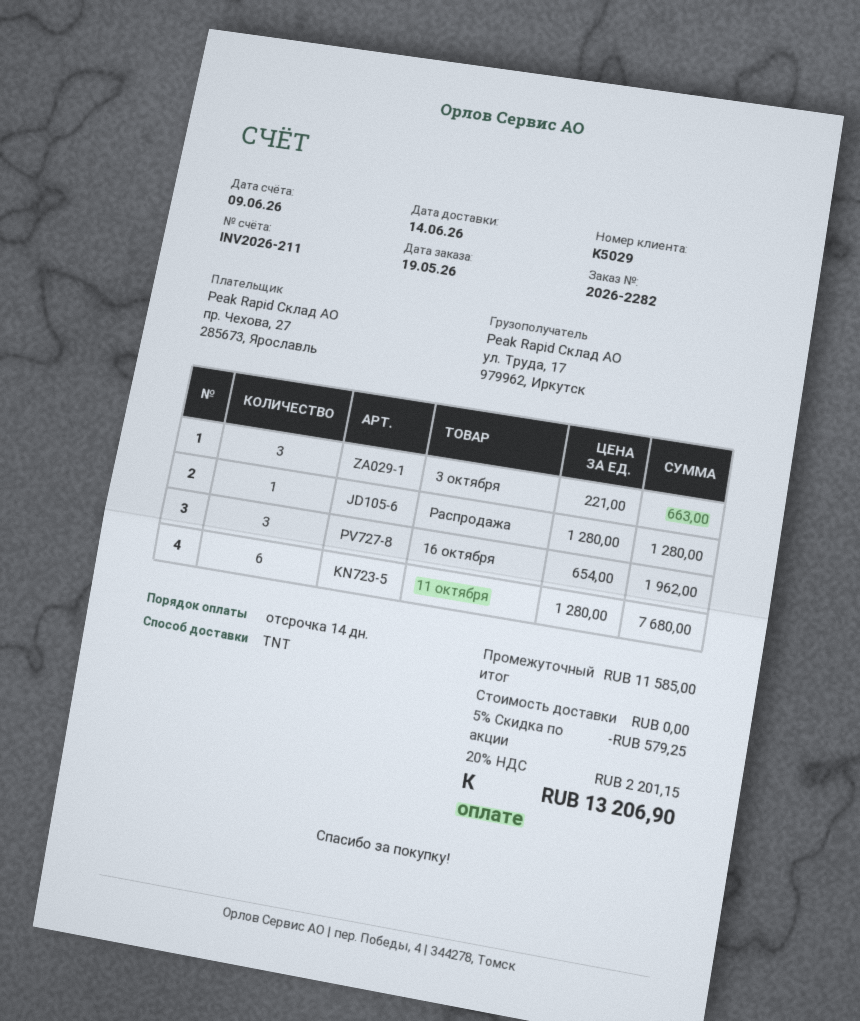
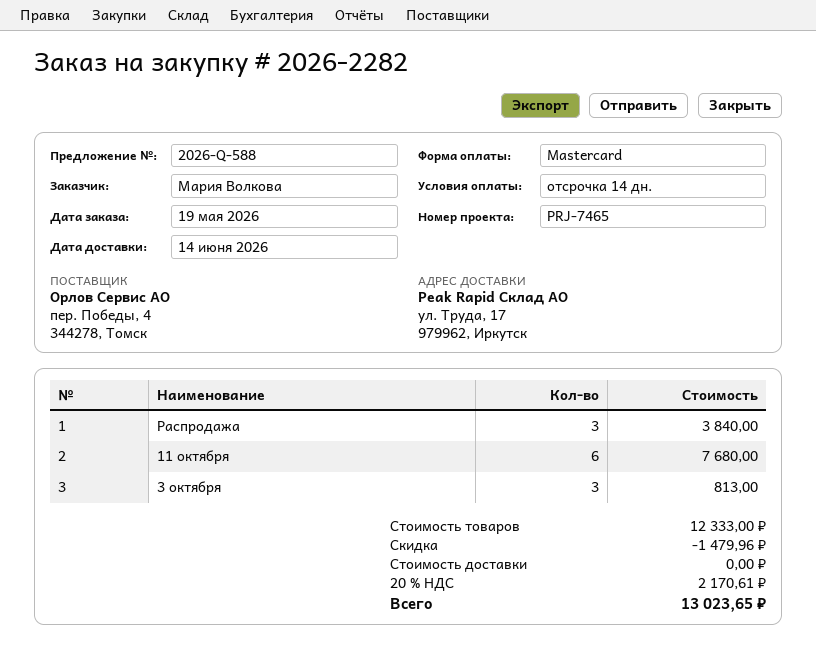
3 октября: 3 for 663.00 -> 3 for 813.00
Распродажа: 1 for 1280.00 -> 3 for 3840.00
16 октября: 3 for 1962.00 -> none
subtotal: 11585.00 -> 12333.00
discount: 579.25 -> 1479.96
tax: 20% = 2201.15 -> 20% = 2170.61
total: 13206.90 -> 13023.65

